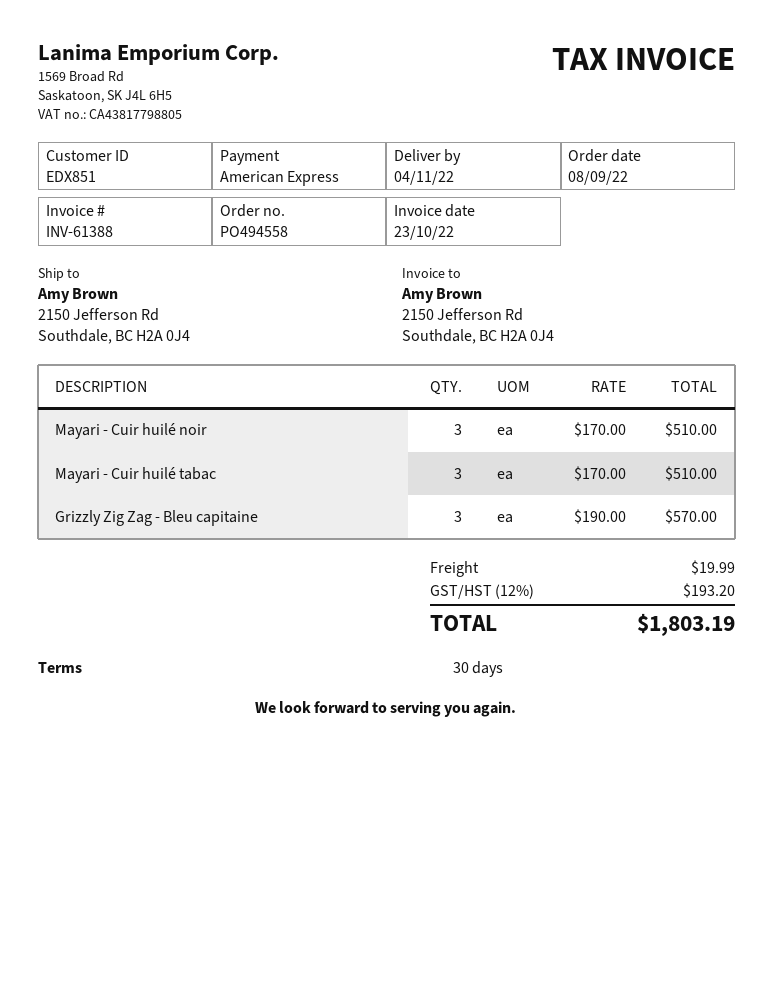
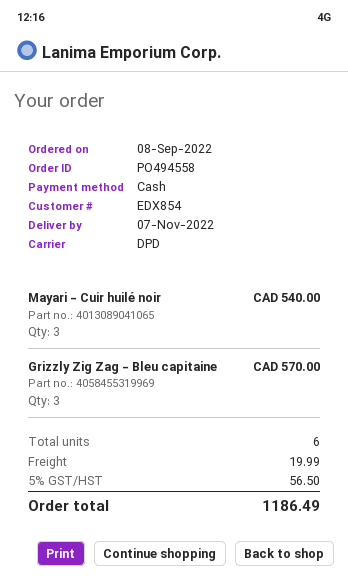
delivery date: 2022-11-04 -> 2022-11-07
customer number: EDX851 -> EDX854
payment method: American Express -> cash
Mayari - Cuir huilé noir: 3 for 510.00 -> 3 for 540.00
Mayari - Cuir huilé tabac: 3 for 510.00 -> none
tax: 12% = 193.20 -> 5% = 56.50
total: 1803.19 -> 1186.49

